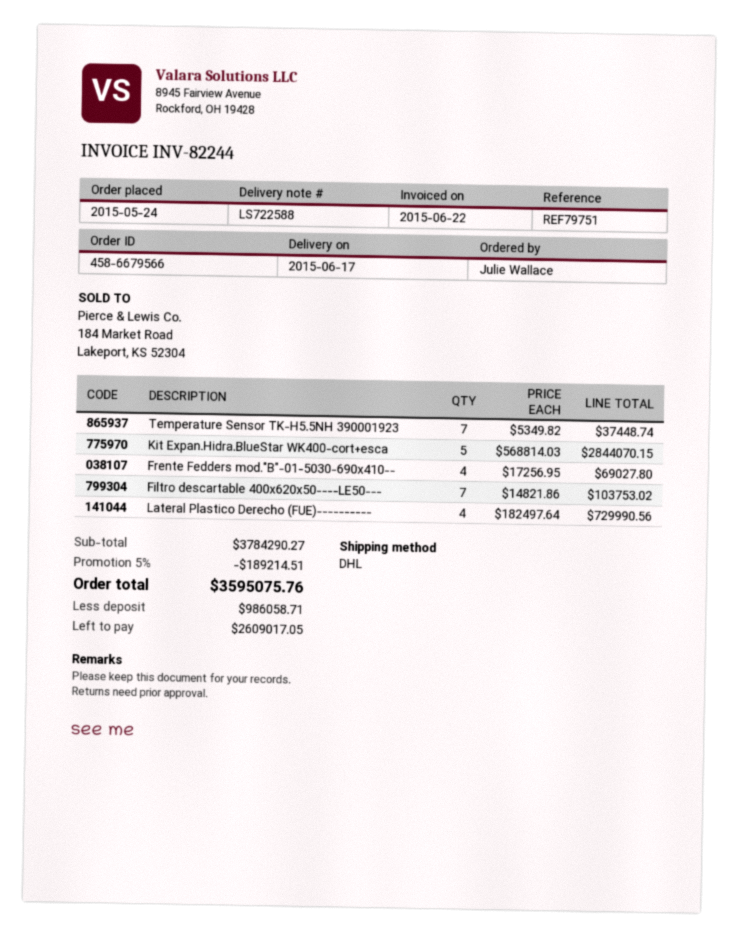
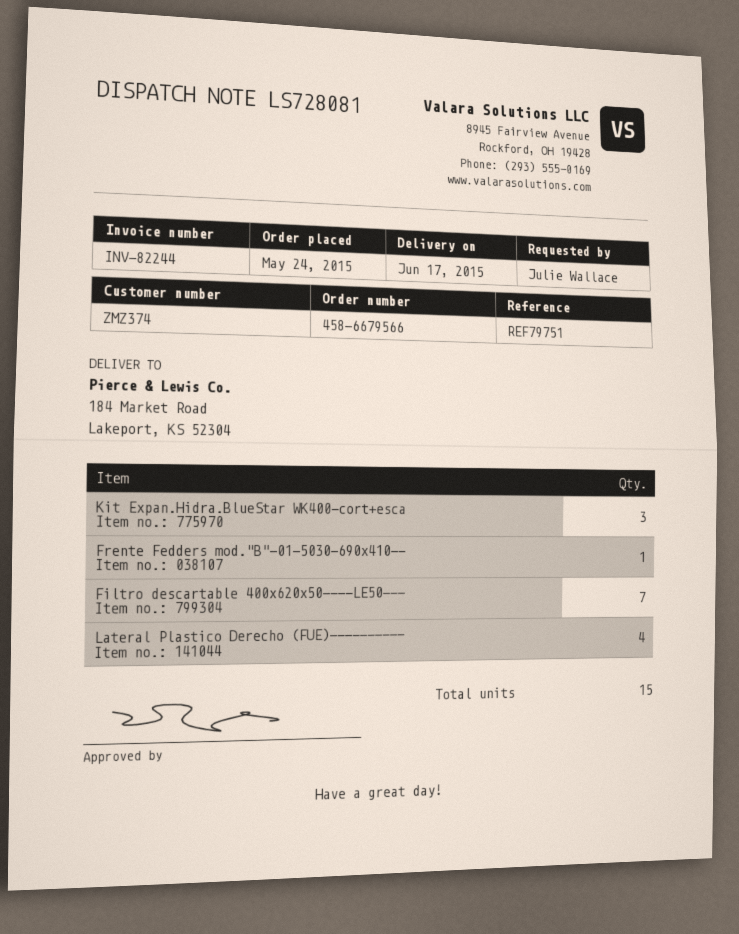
delivery note number: LS722588 -> LS728081
Temperature Sensor TK-H5.5NH 390001923: 7 -> none
Kit Expan.Hidra.BlueStar WK400-cort+esca: 5 -> 3
Frente Fedders mod."B"-01-5030-690x410--: 4 -> 1

